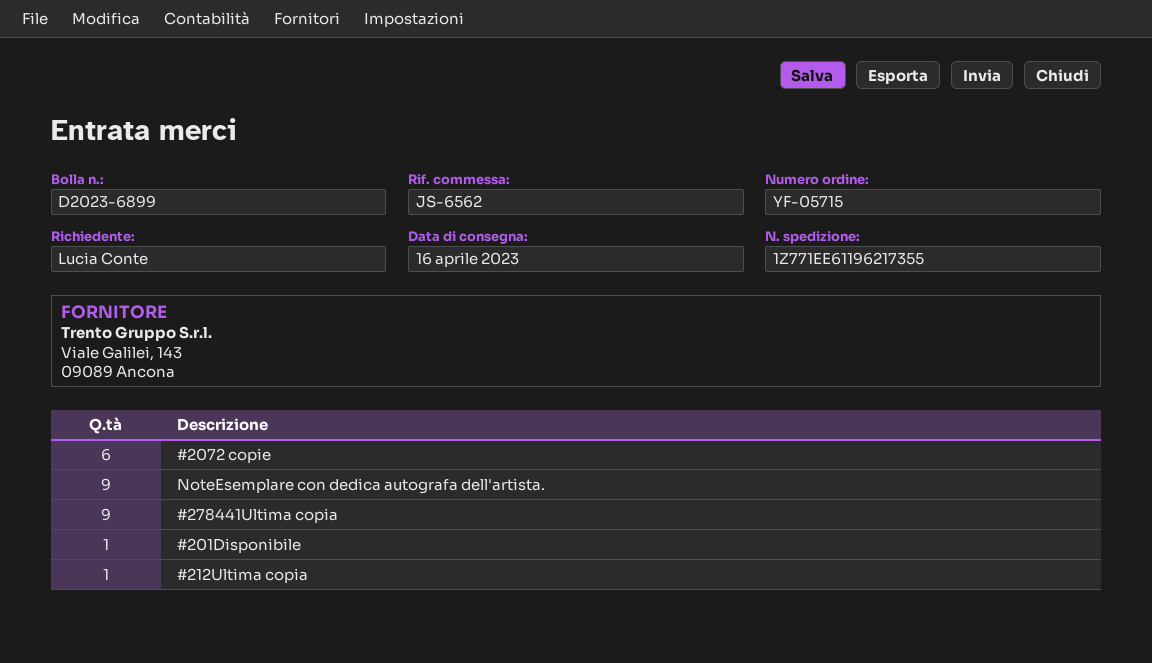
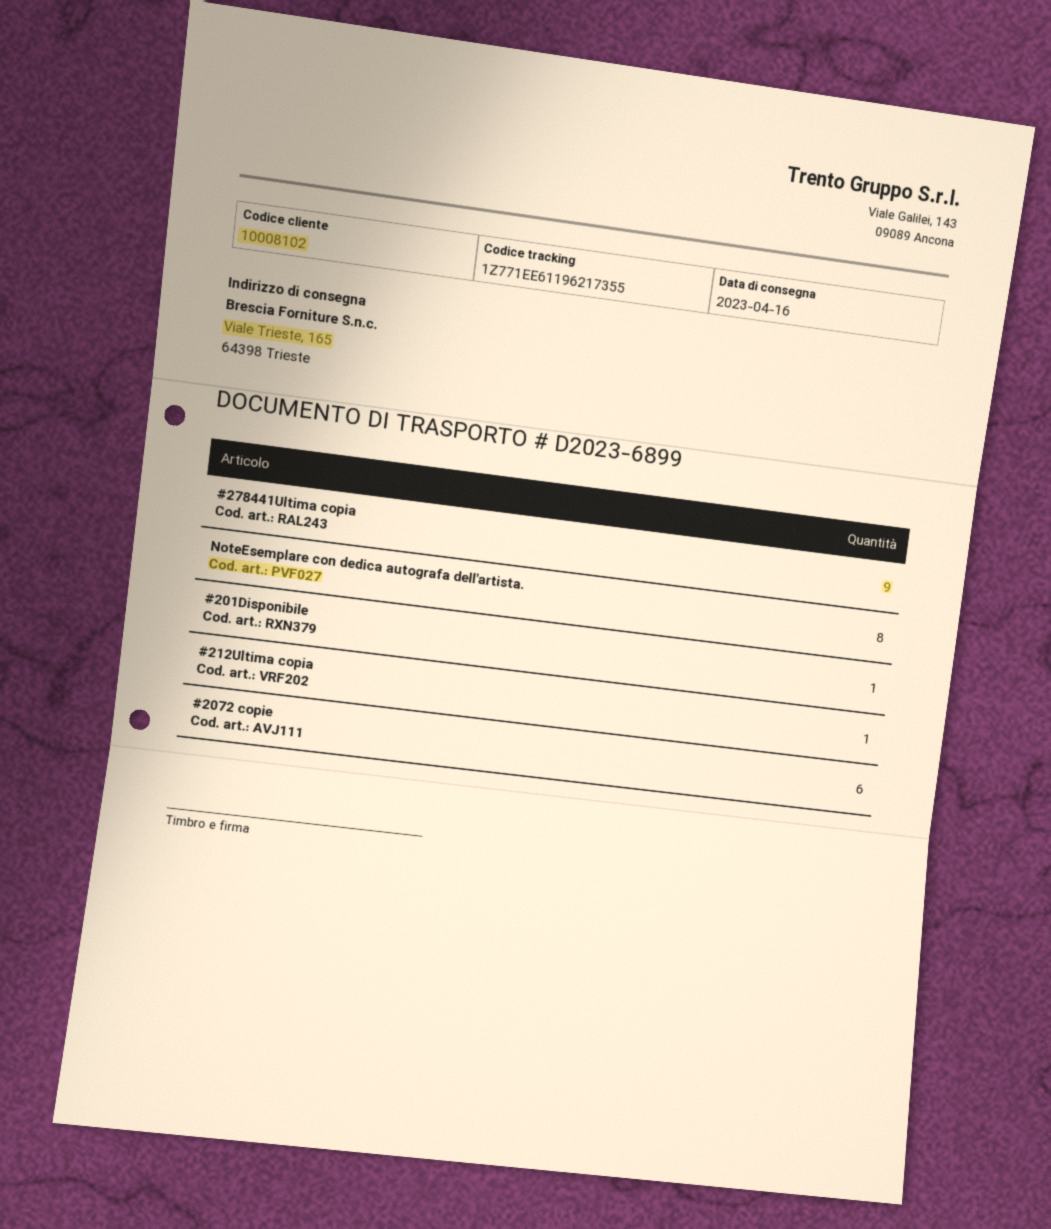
NoteEsemplare con dedica autografa dell'artista.: 9 -> 8

